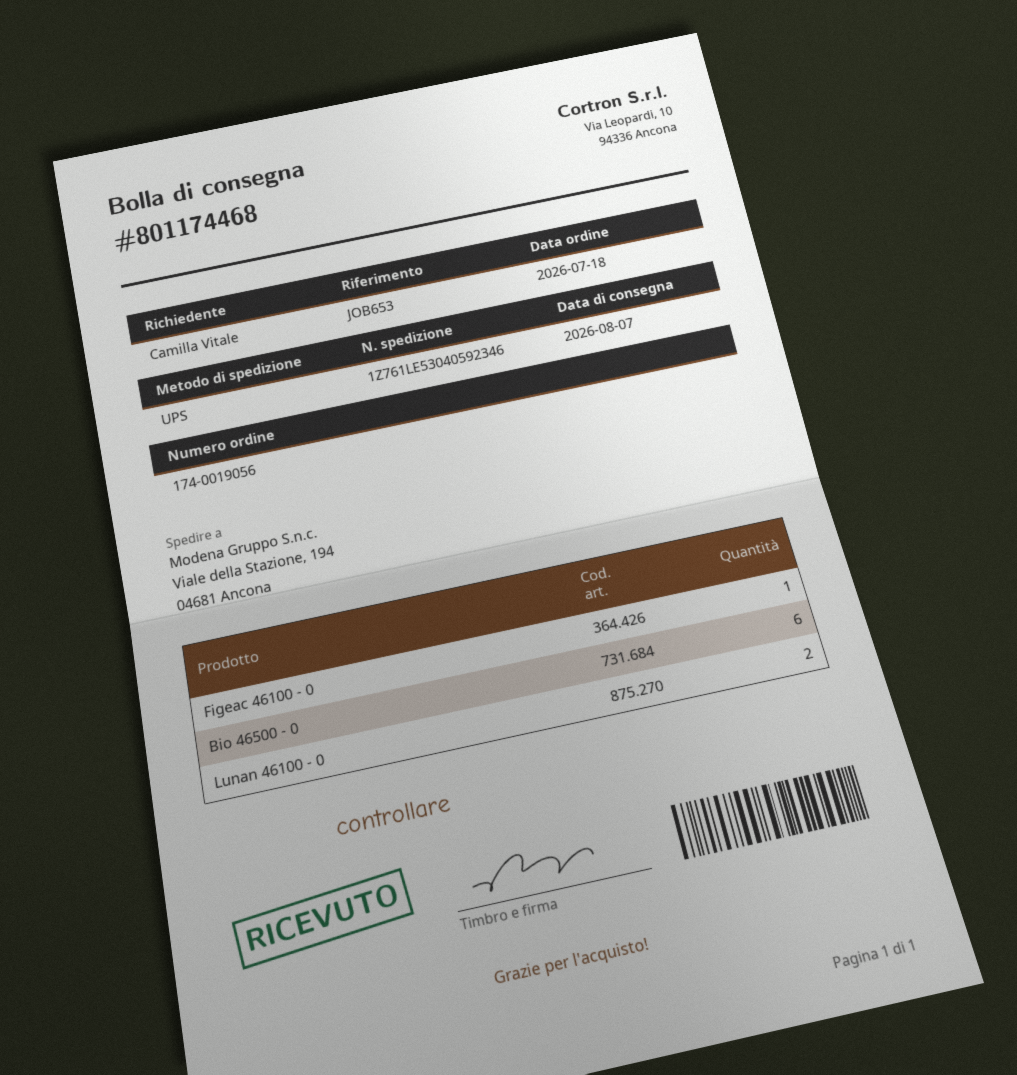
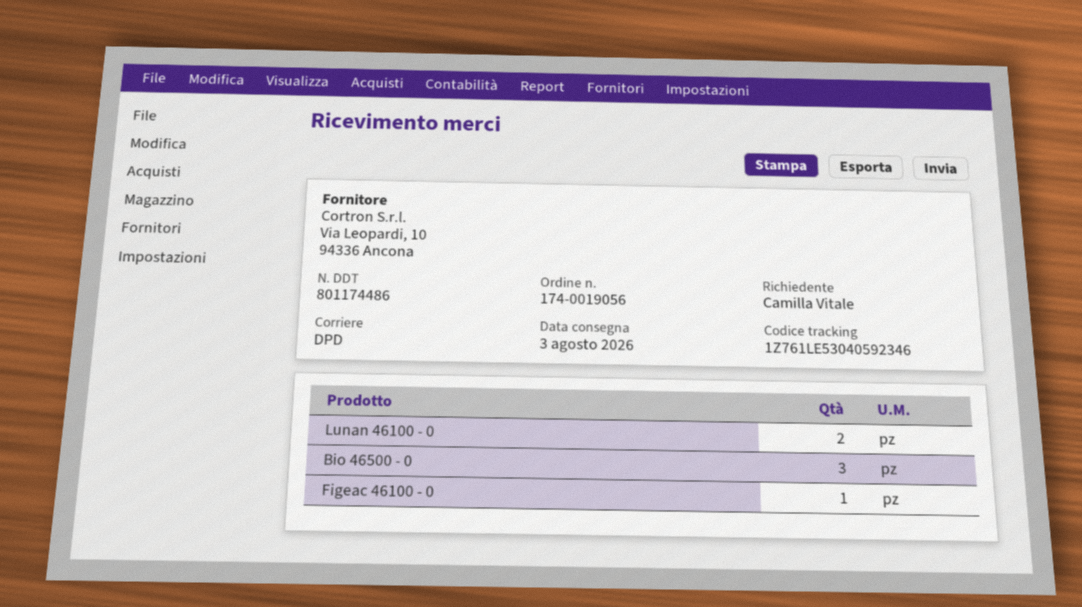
delivery note number: 801174468 -> 801174486
delivery date: 2026-08-07 -> 2026-08-03
shipping method: UPS -> DPD
Bio 46500 - 0: 6 -> 3

